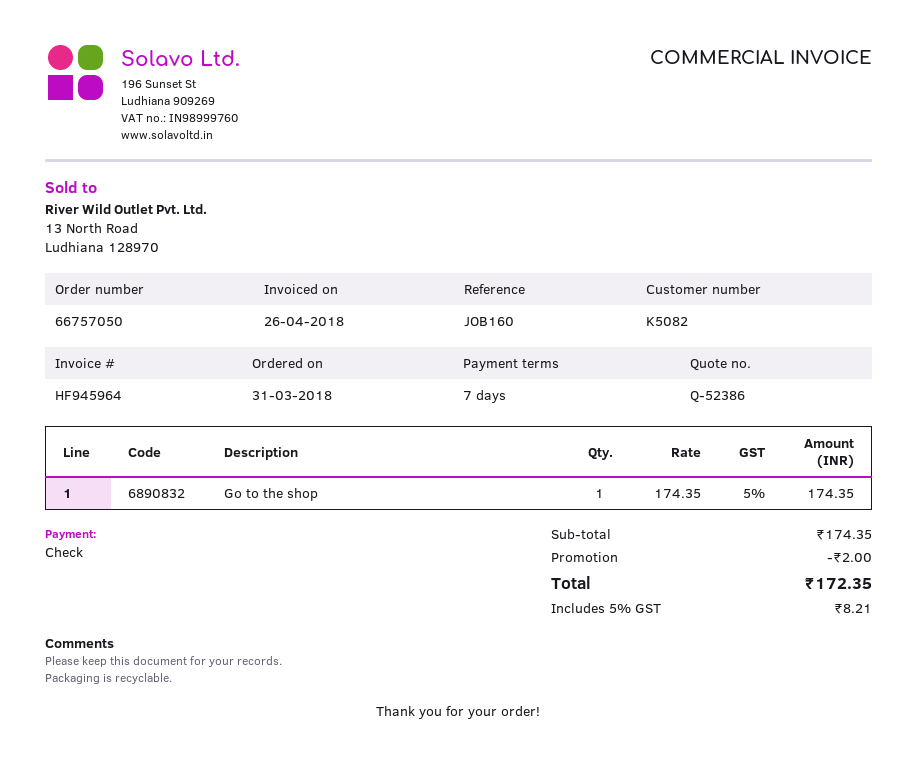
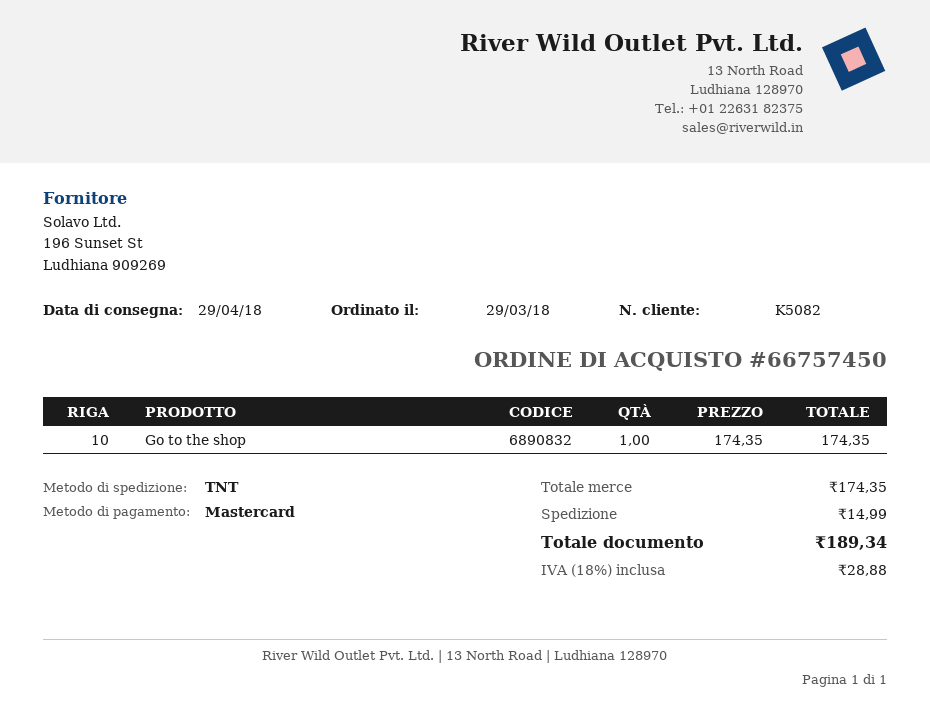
order number: 66757050 -> 66757450
order date: 2018-03-31 -> 2018-03-29
payment method: cheque -> Mastercard
discount: 2.00 -> none
shipping: none -> 14.99
tax: 5% = 8.21 -> 18% = 28.88
total: 172.35 -> 189.34

